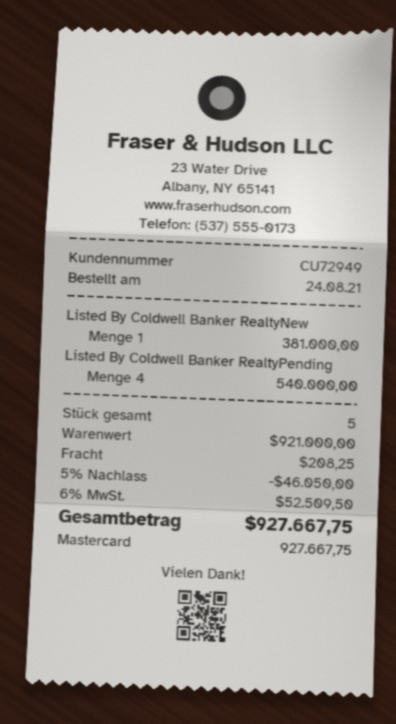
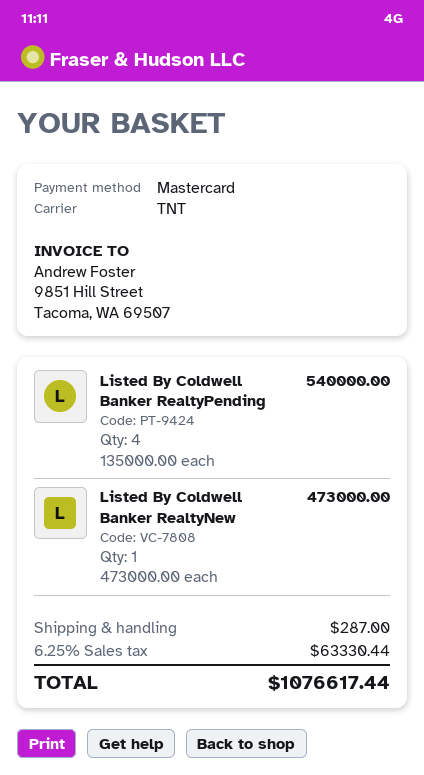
Listed By Coldwell Banker RealtyNew: 1 for 381000.00 -> 1 for 473000.00
discount: 5% = 46050.00 -> none
shipping: 208.25 -> 287.00
tax: 6% = 52509.50 -> 6.25% = 63330.44
total: 927667.75 -> 1076617.44

